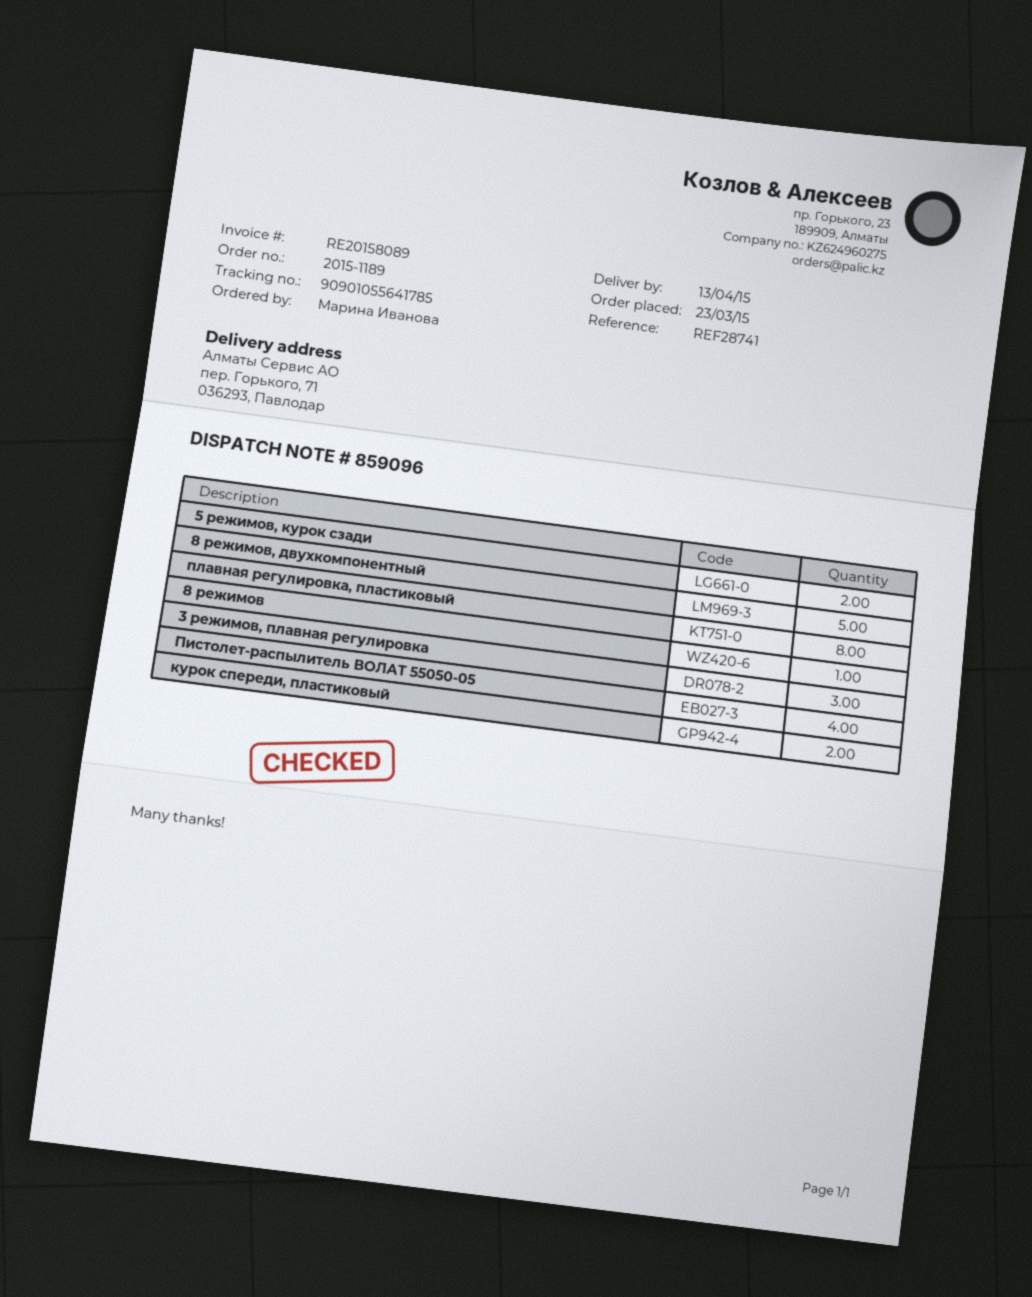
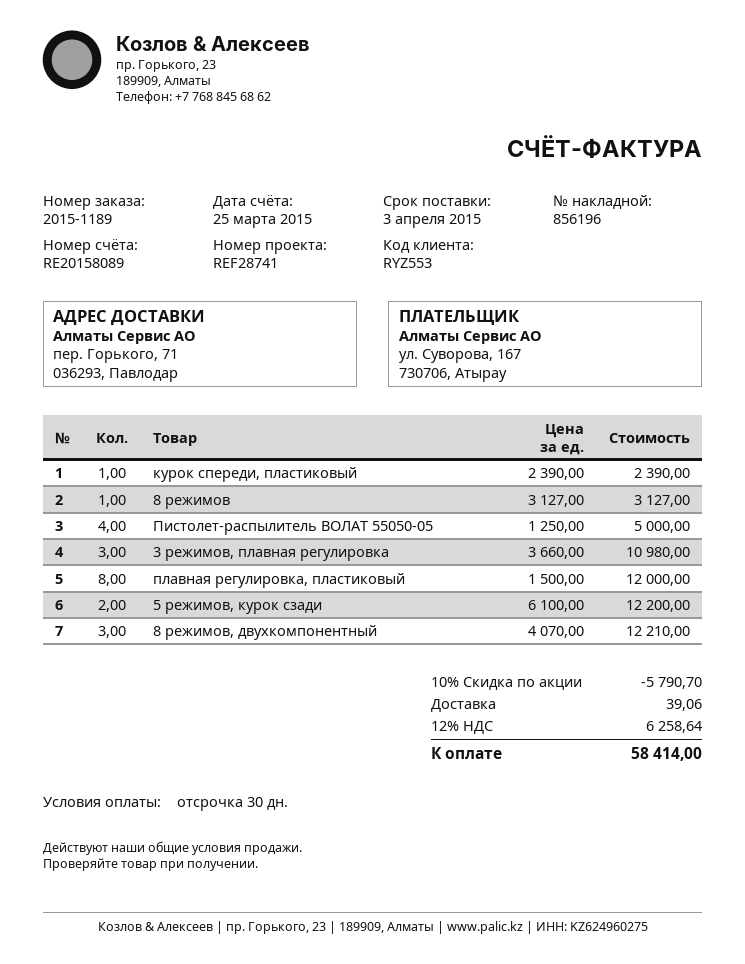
delivery note number: 859096 -> 856196
delivery date: 2015-04-13 -> 2015-04-03
8 режимов, двухкомпонентный: 5 -> 3
курок спереди, пластиковый: 2 -> 1

